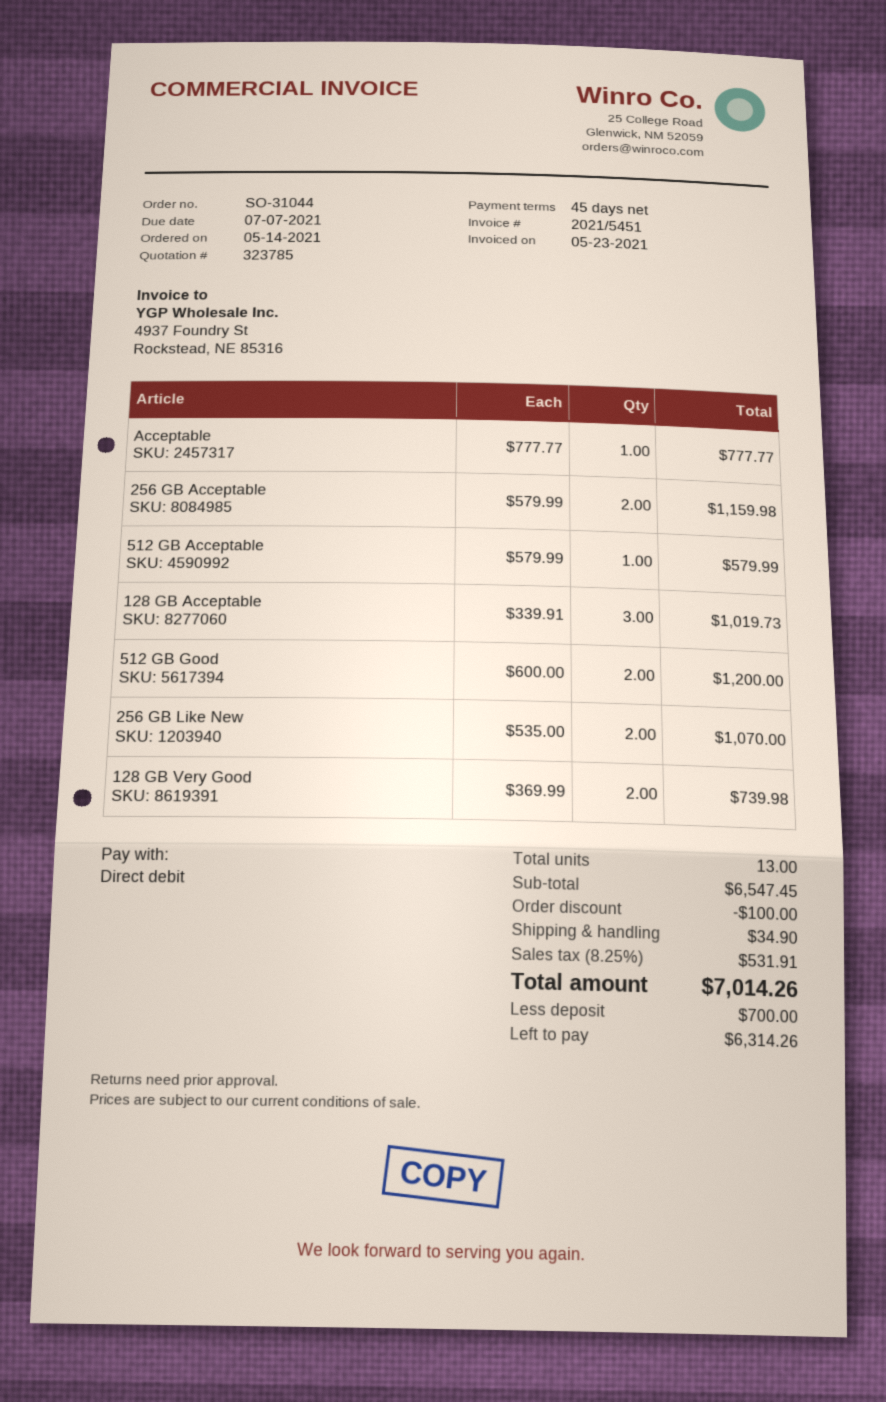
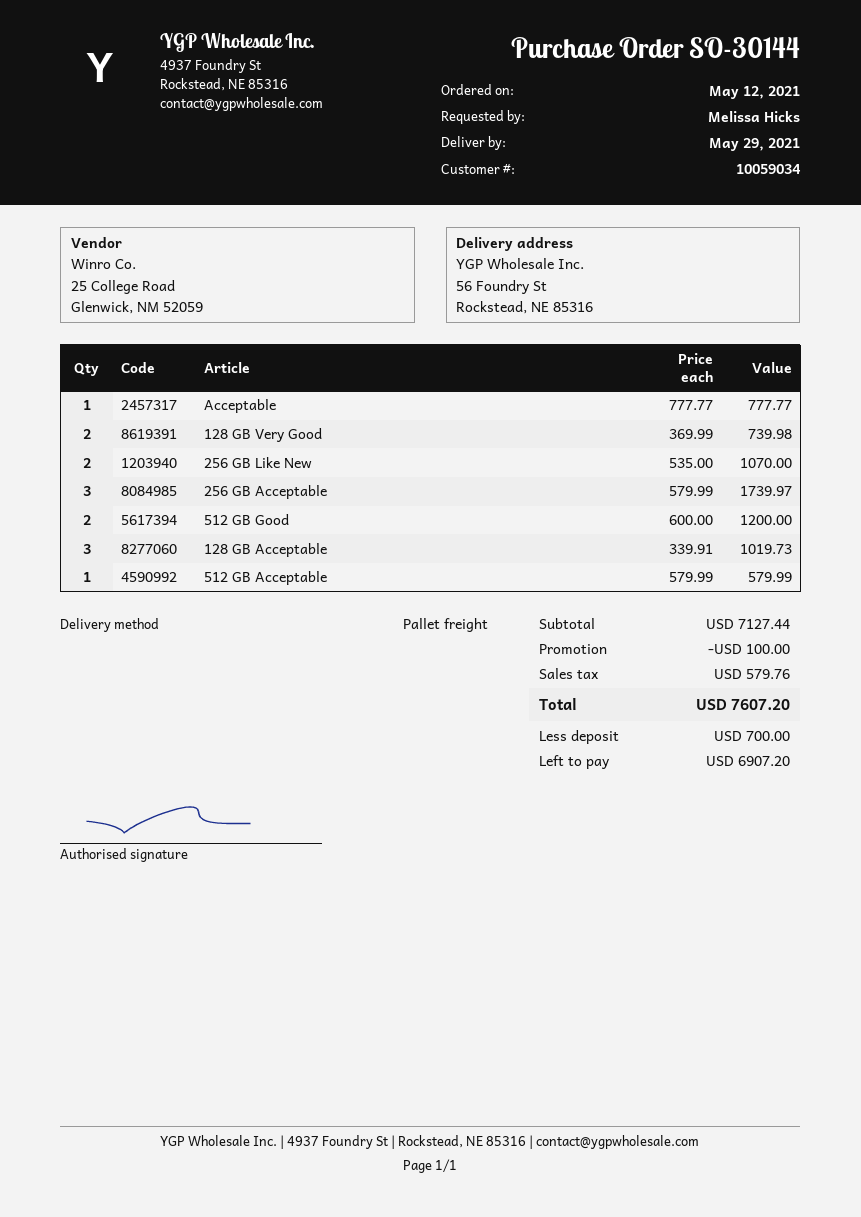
order number: SO-31044 -> SO-30144
order date: 2021-05-14 -> 2021-05-12
256 GB Acceptable: 2 x 579.99 = 1159.98 -> 3 x 579.99 = 1739.97
subtotal: 6547.45 -> 7127.44
shipping: 34.90 -> none
tax: 531.91 -> 579.76
total: 7014.26 -> 7607.20
balance: 6314.26 -> 6907.20

